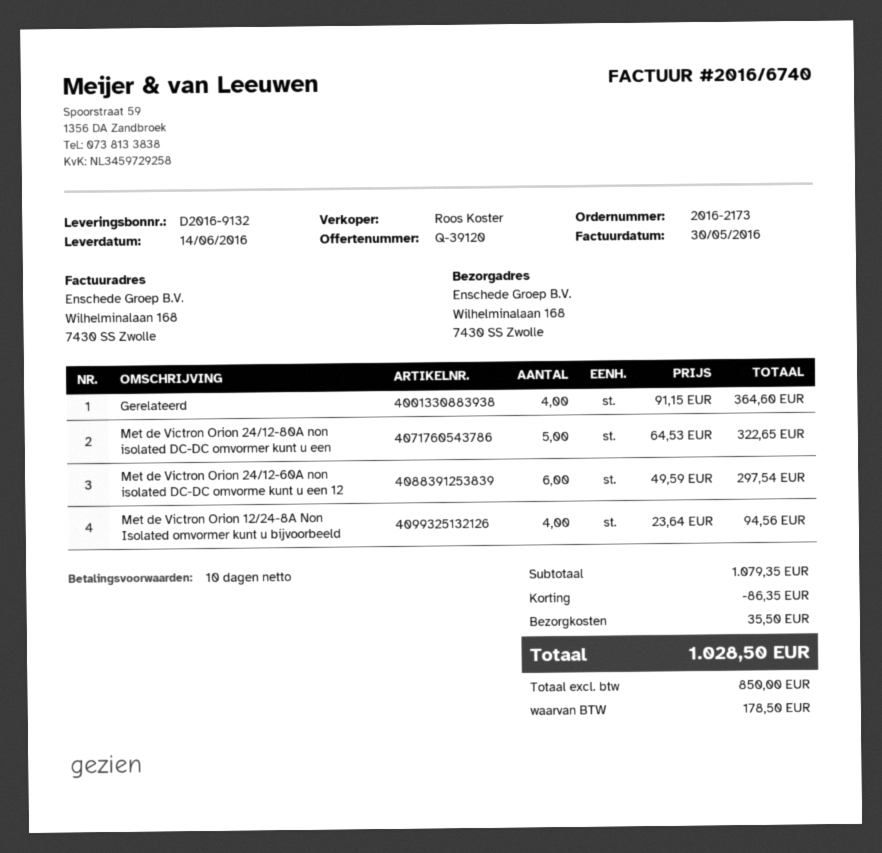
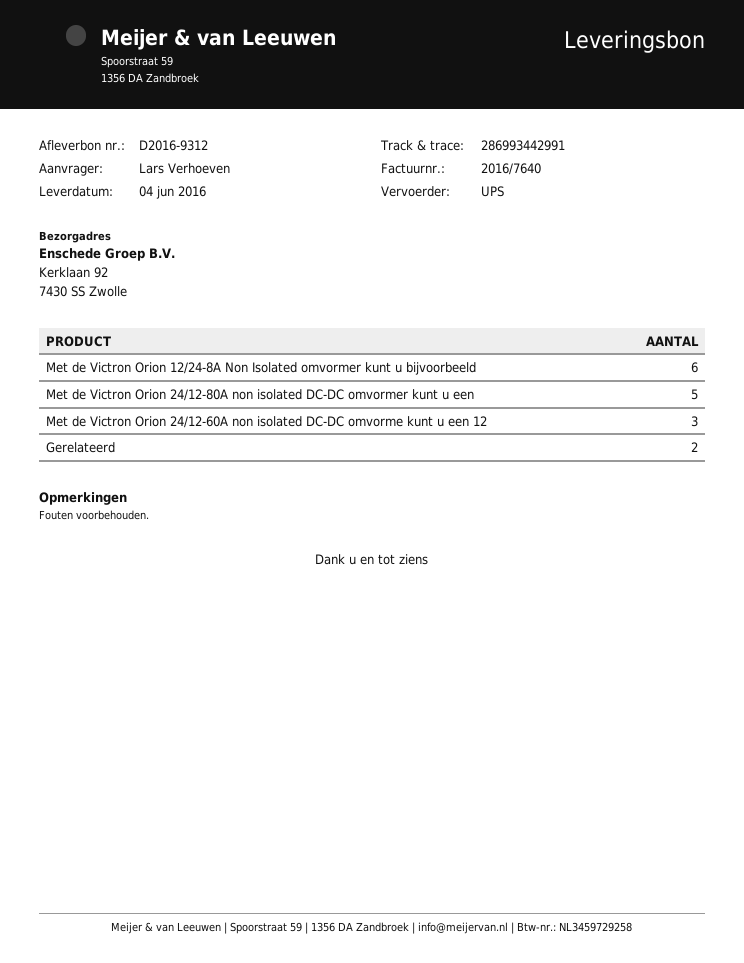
delivery note number: D2016-9132 -> D2016-9312
delivery date: 2016-06-14 -> 2016-06-04
invoice number: 2016/6740 -> 2016/7640
ship to: Wilhelminalaan 168, 7430 SS Zwolle -> Kerklaan 92, 7430 SS Zwolle
Gerelateerd: 4 -> 2
Met de Victron Orion 24/12-60A non isolated DC-DC omvorme kunt u een 12: 6 -> 3
Met de Victron Orion 12/24-8A Non Isolated omvormer kunt u bijvoorbeeld: 4 -> 6

